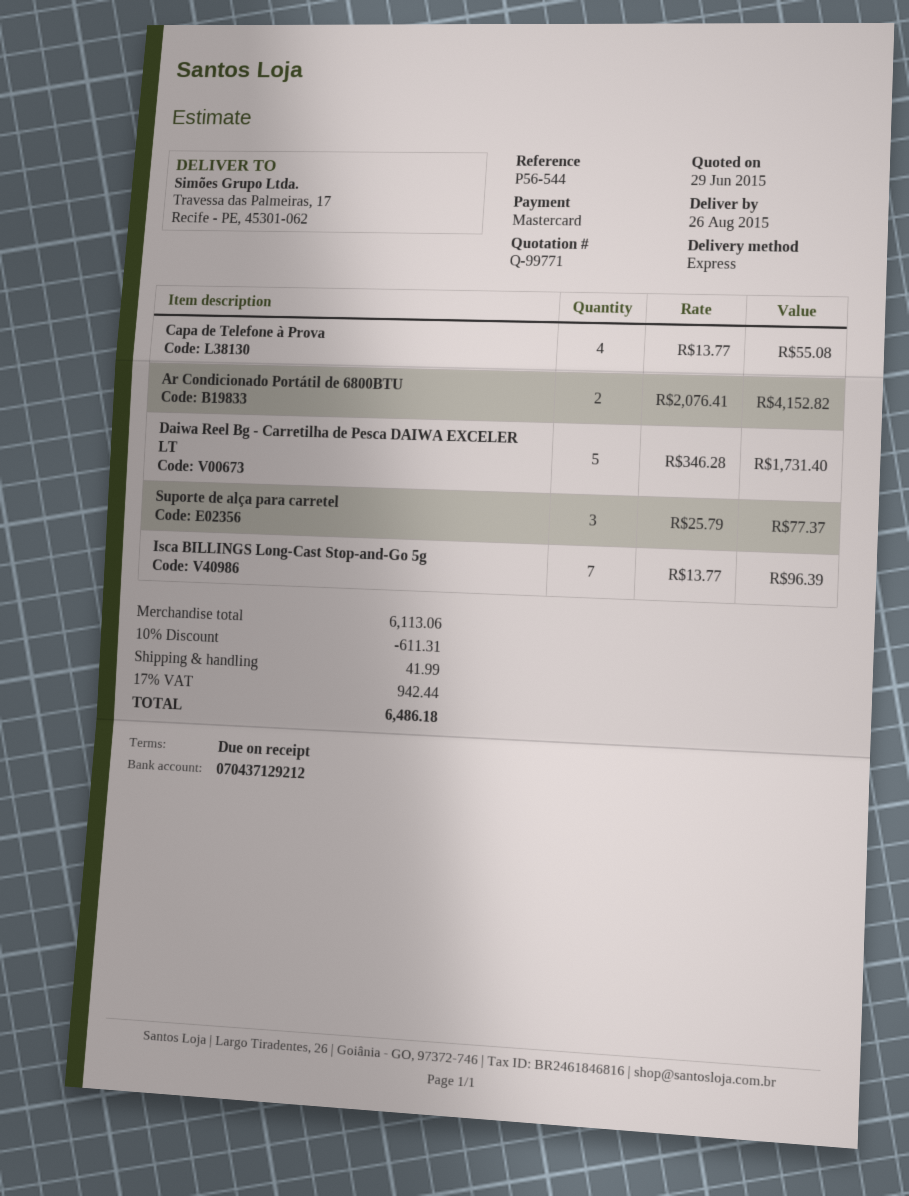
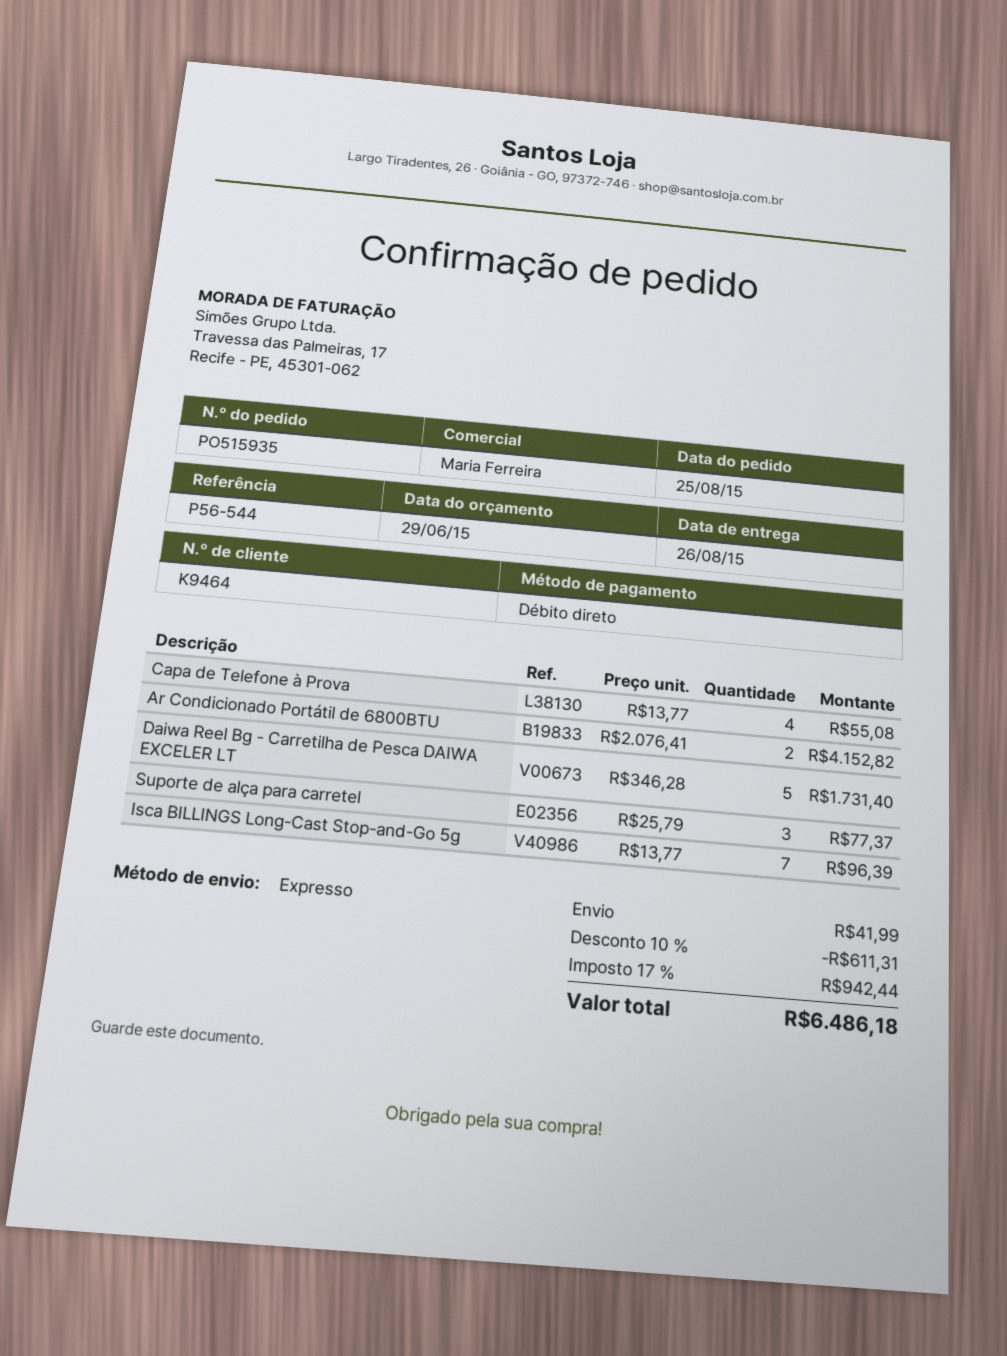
payment method: Mastercard -> direct debit

